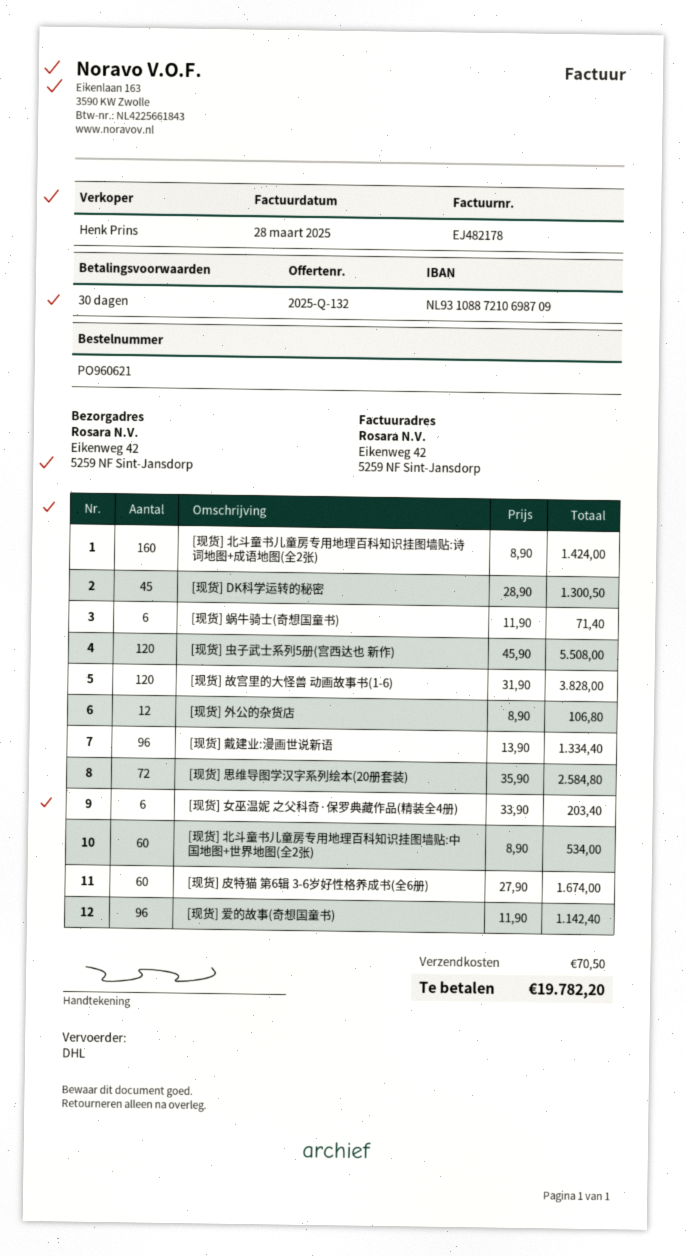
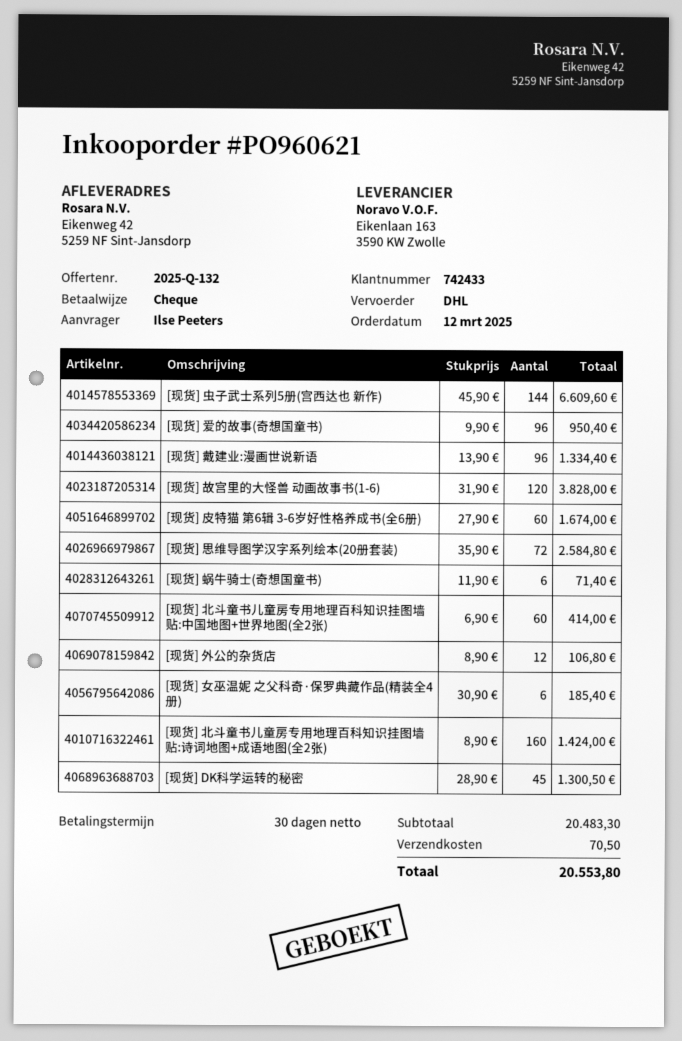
[现货] 虫子武士系列5册(宫西达也 新作): 120 x 45.90 = 5508.00 -> 144 x 45.90 = 6609.60
[现货] 女巫温妮 之父科奇·保罗典藏作品(精装全4册): 6 x 33.90 = 203.40 -> 6 x 30.90 = 185.40
[现货] 北斗童书儿童房专用地理百科知识挂图墙贴:中国地图+世界地图(全2张): 60 x 8.90 = 534.00 -> 60 x 6.90 = 414.00
[现货] 爱的故事(奇想国童书): 96 x 11.90 = 1142.40 -> 96 x 9.90 = 950.40
total: 19782.20 -> 20553.80

